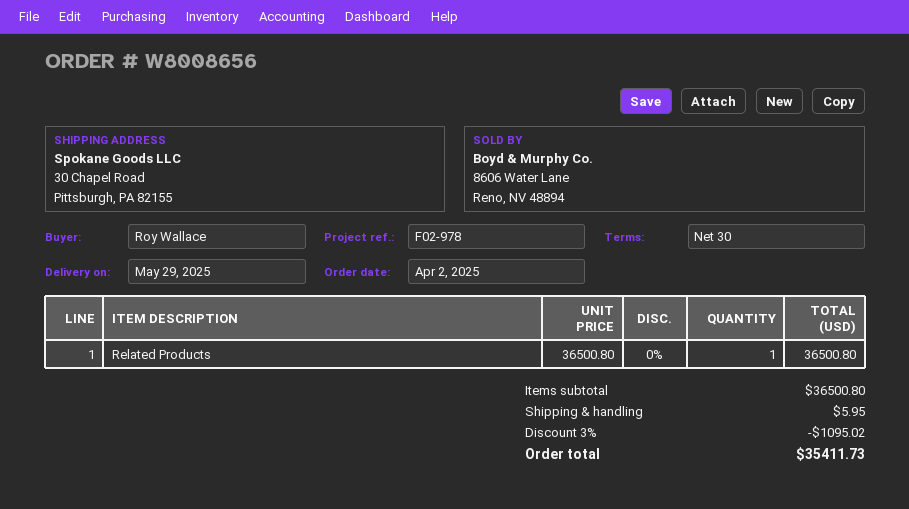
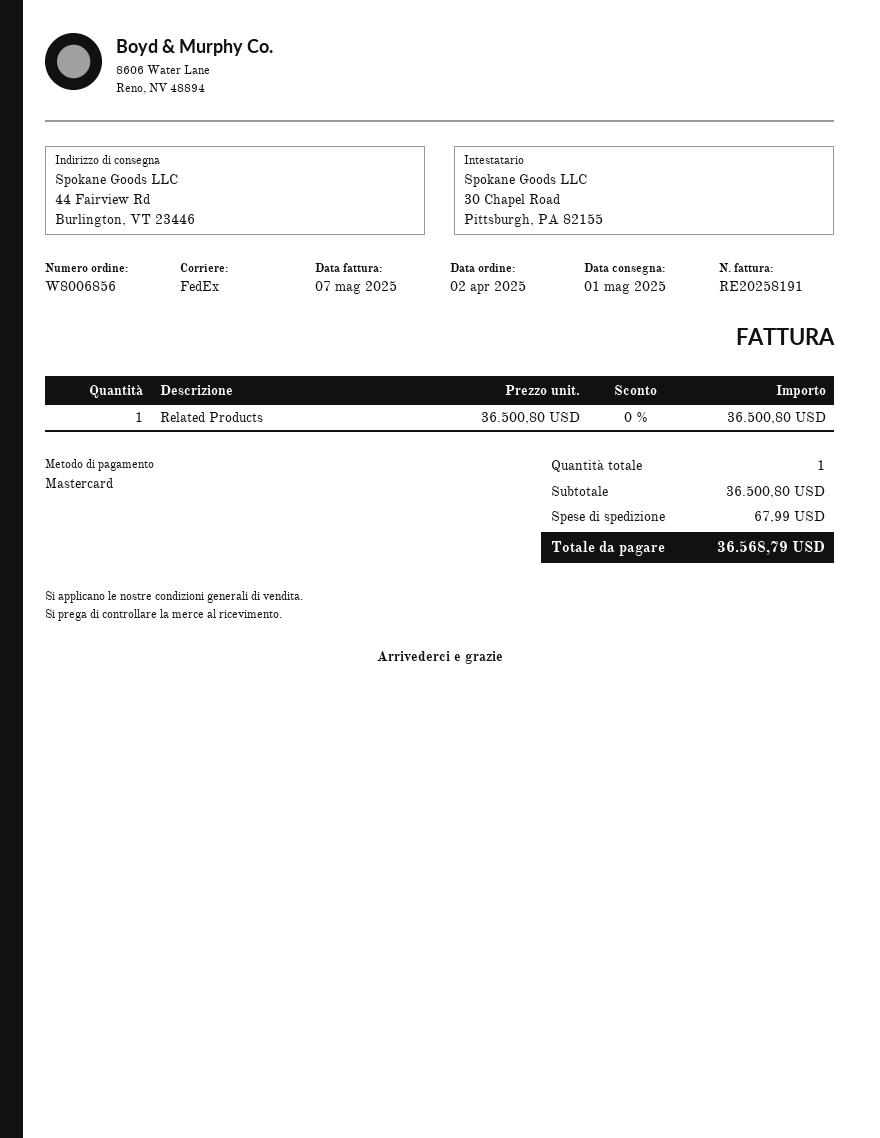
order number: W8008656 -> W8006856
delivery date: 2025-05-29 -> 2025-05-01
ship to: 30 Chapel Road, Pittsburgh, PA 82155 -> 44 Fairview Rd, Burlington, VT 23446
discount: 3% = 1095.02 -> none
shipping: 5.95 -> 67.99
total: 35411.73 -> 36568.79

